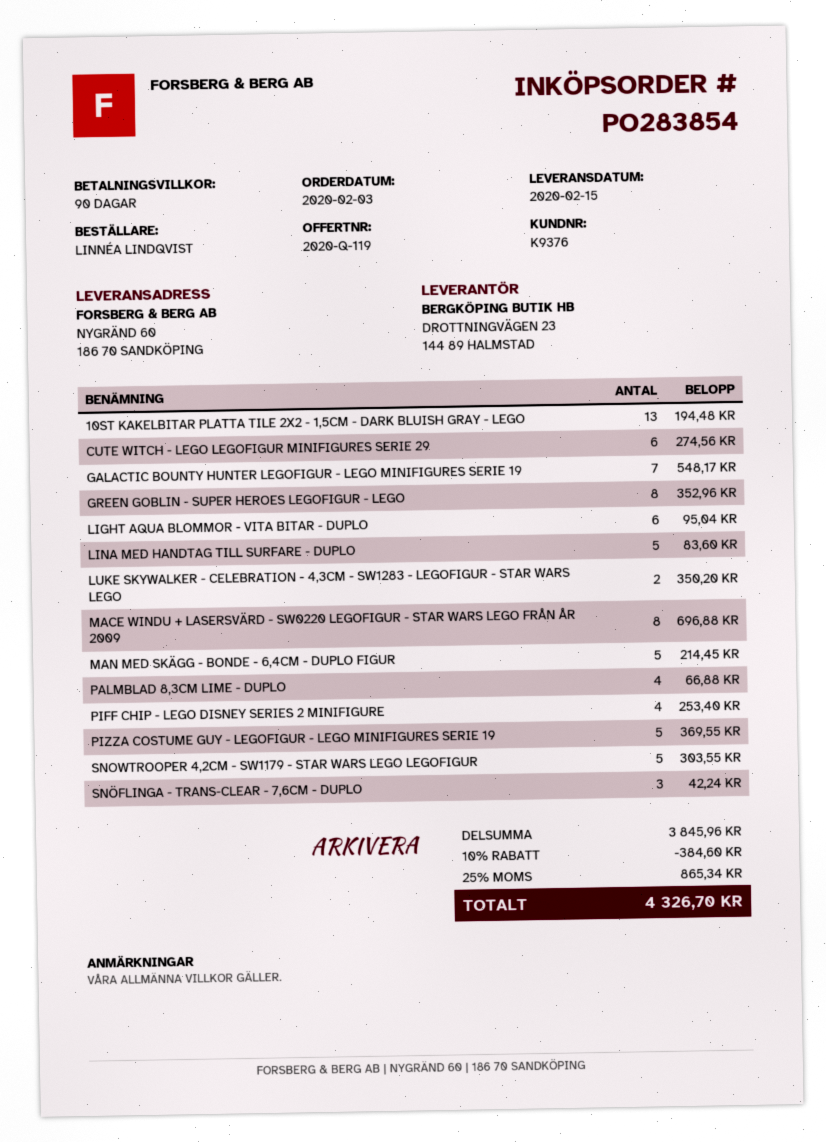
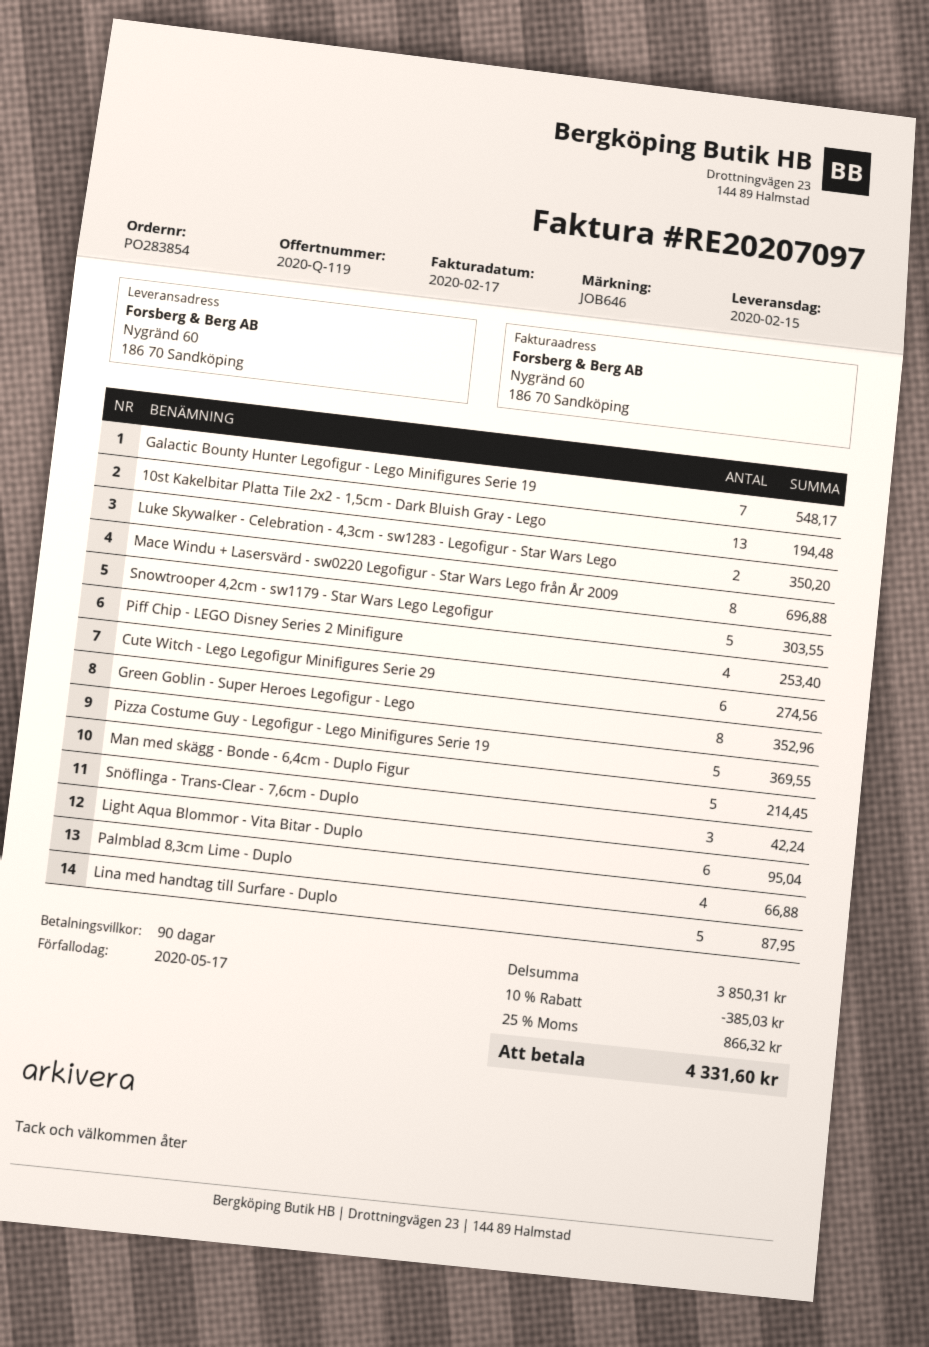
LINA MED HANDTAG TILL SURFARE - DUPLO: 5 for 83.60 -> 5 for 87.95
subtotal: 3845.96 -> 3850.31
discount: 10% = 384.60 -> 10% = 385.03
tax: 25% = 865.34 -> 25% = 866.32
total: 4326.70 -> 4331.60

